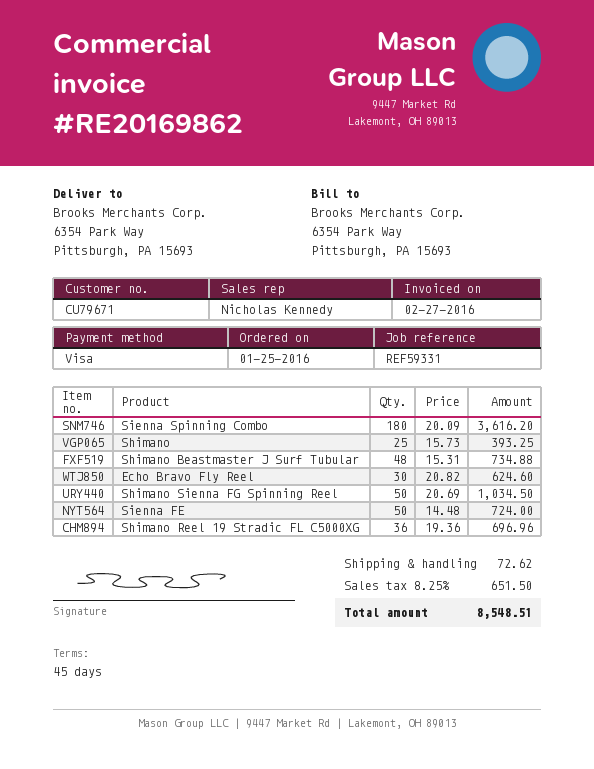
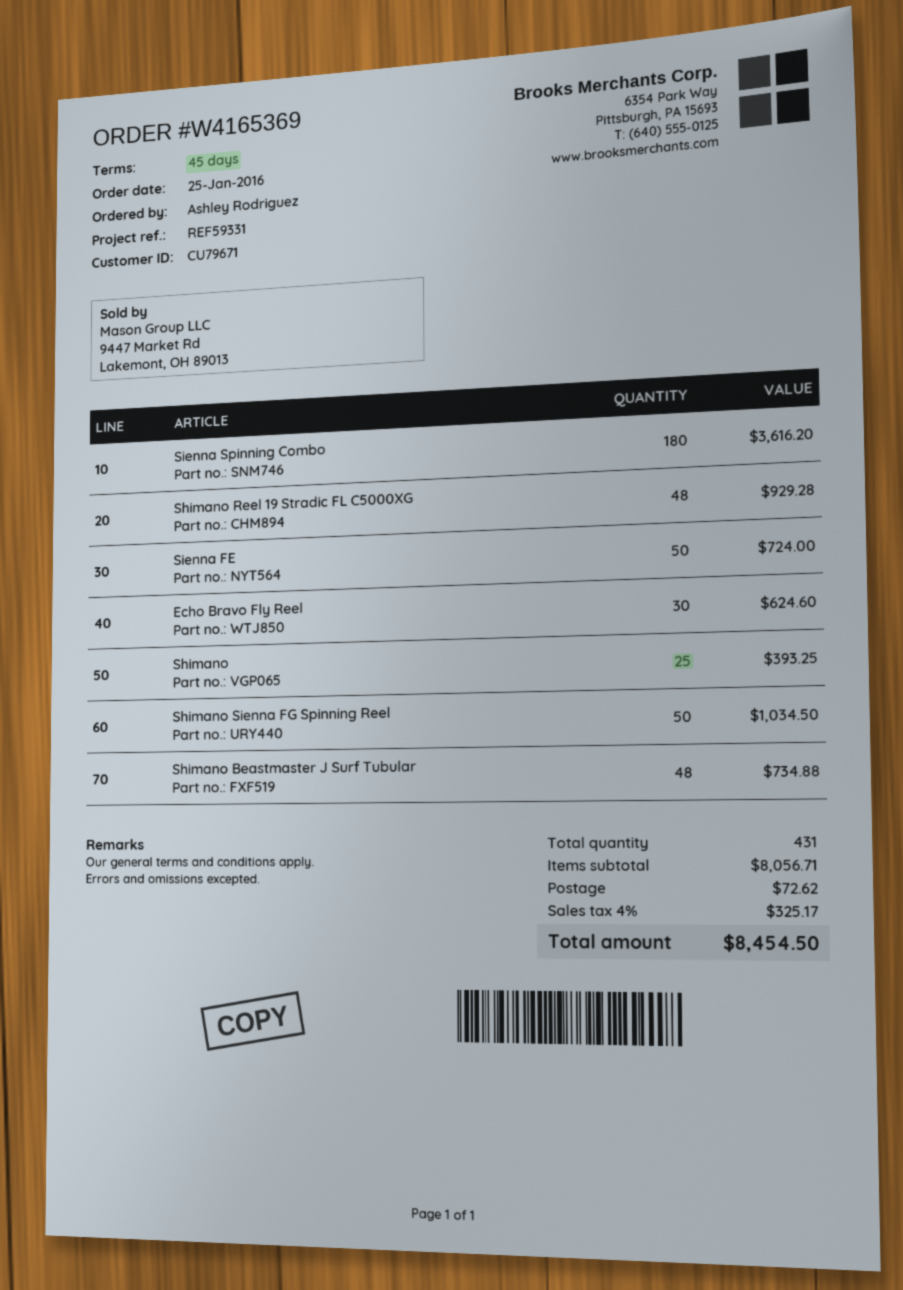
Shimano Reel 19 Stradic FL C5000XG: 36 for 696.96 -> 48 for 929.28
tax: 8.25% = 651.50 -> 4% = 325.17
total: 8548.51 -> 8454.50

